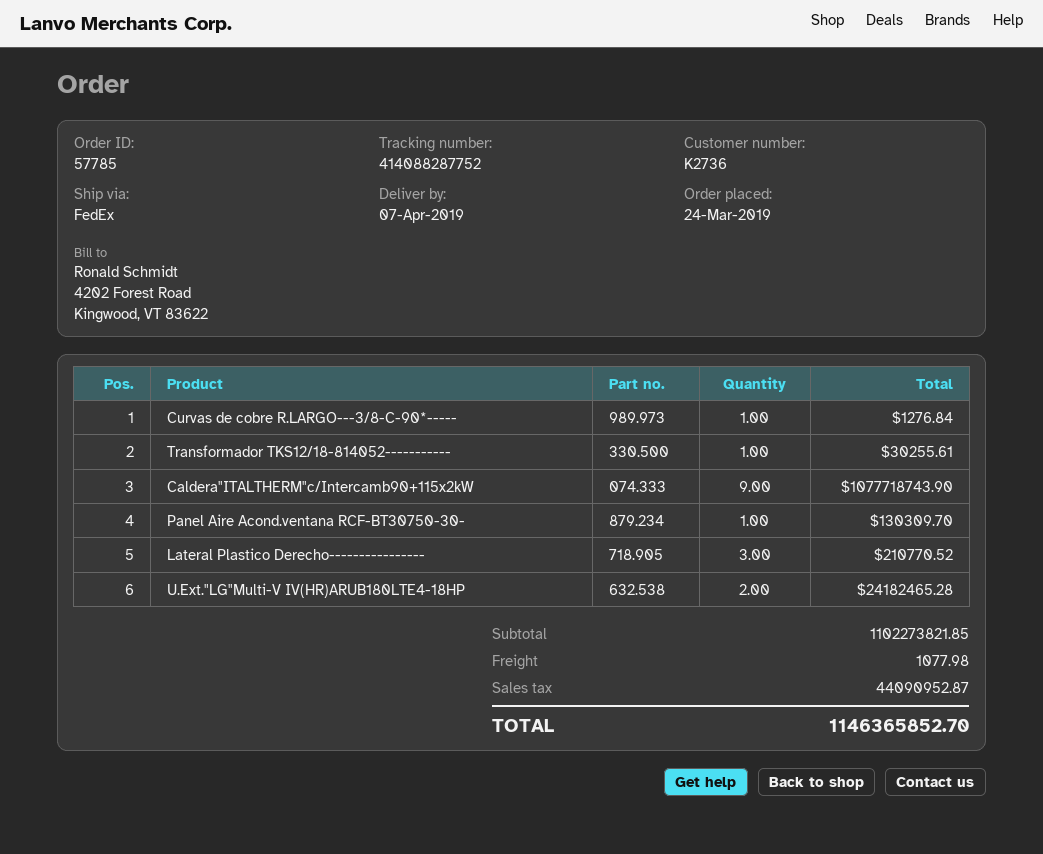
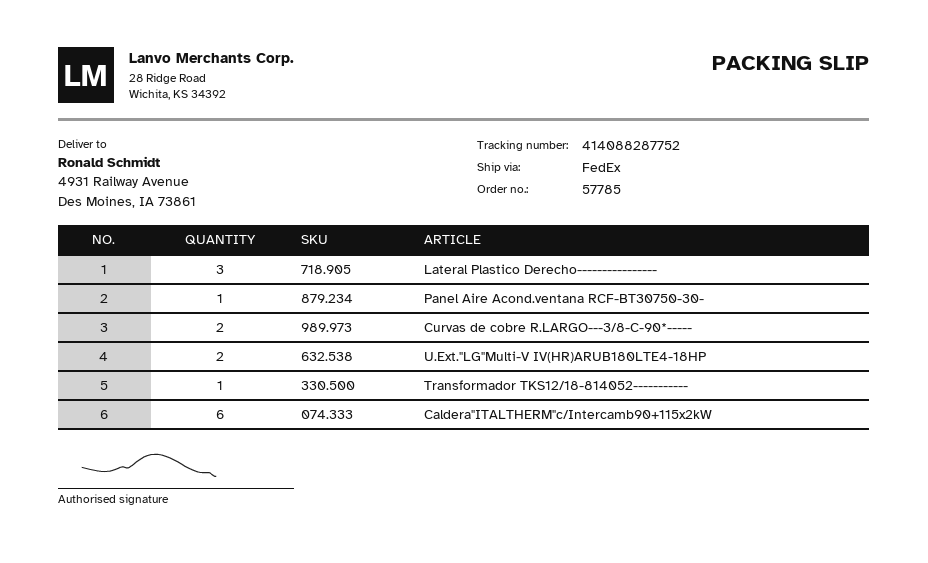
Curvas de cobre R.LARGO---3/8-C-90*-----: 1 -> 2
Caldera"ITALTHERM"c/Intercamb90+115x2kW: 9 -> 6

